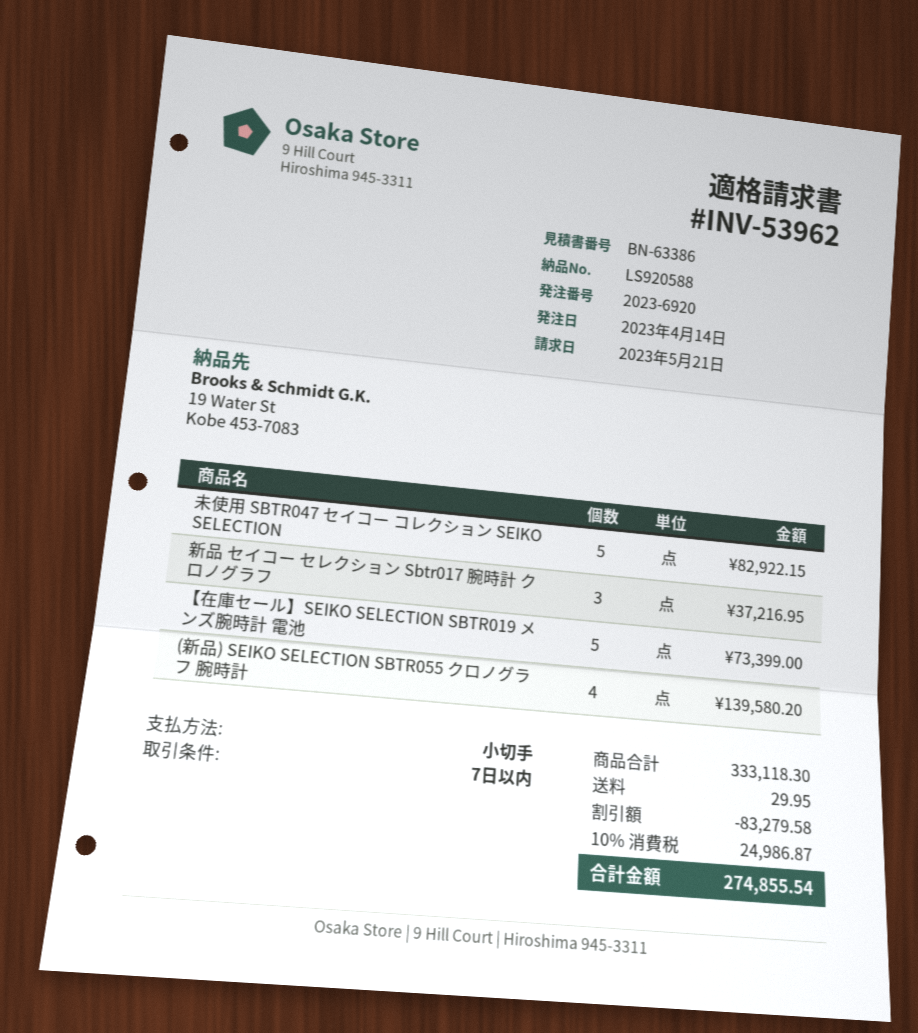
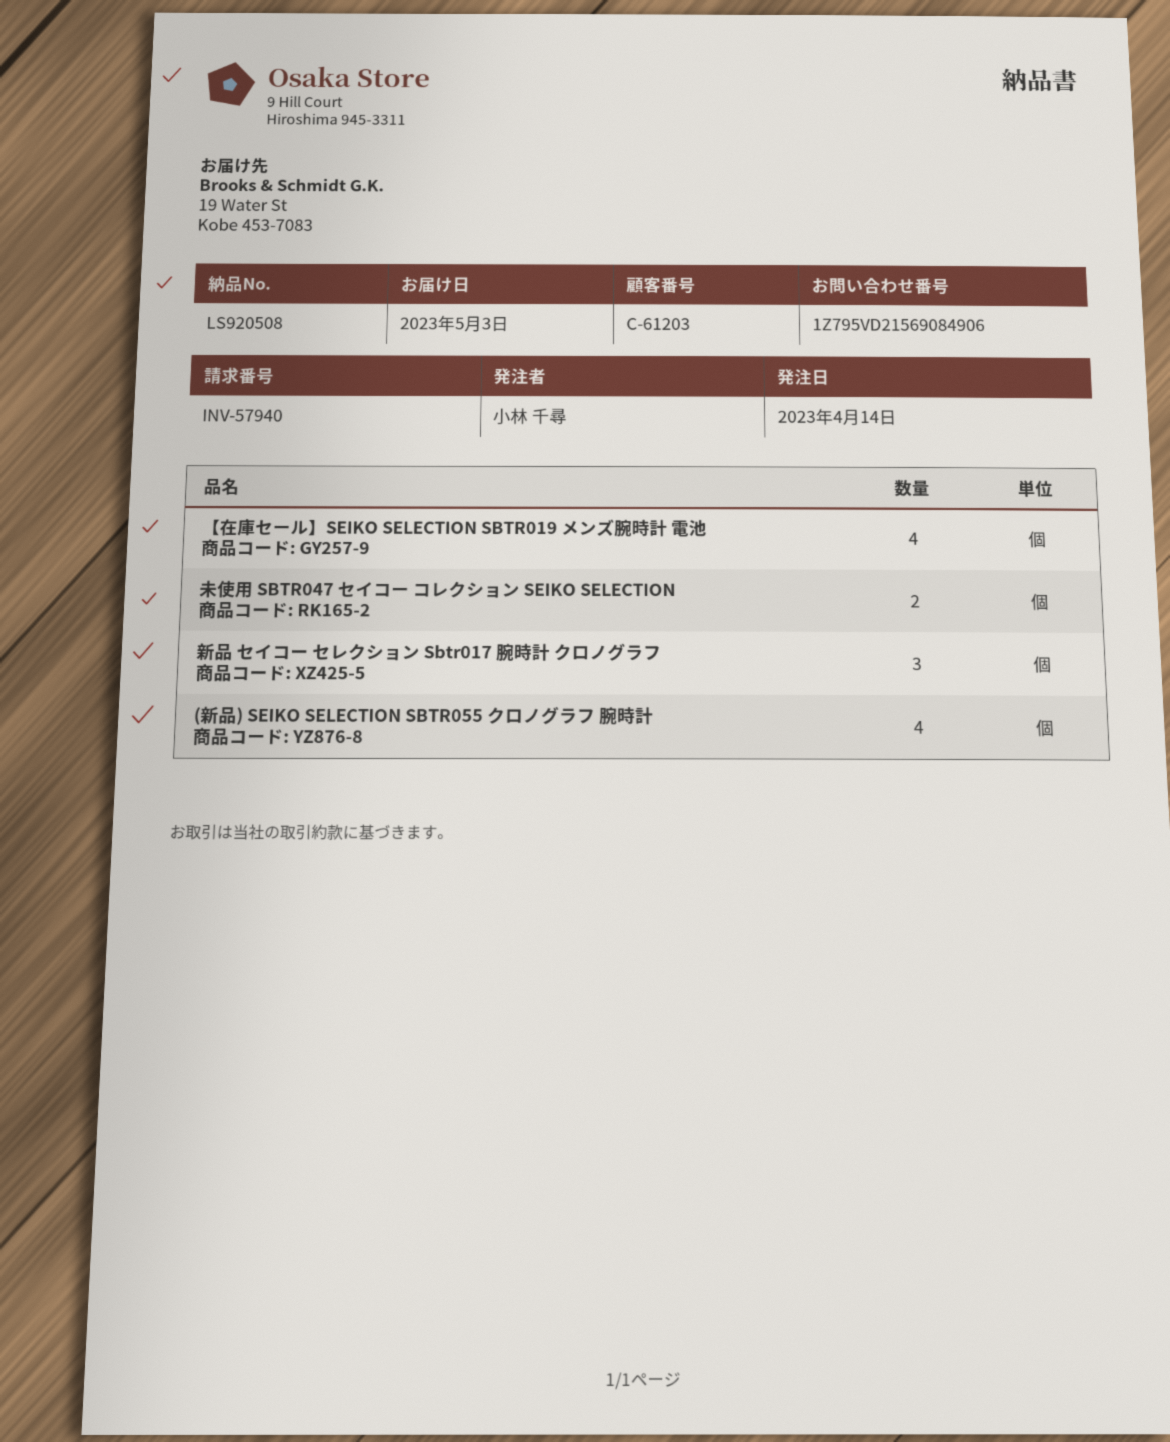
delivery note number: LS920588 -> LS920508
invoice number: INV-53962 -> INV-57940
未使用 SBTR047 セイコー コレクション SEIKO SELECTION: 5 -> 2
【在庫セール】SEIKO SELECTION SBTR019 メンズ腕時計 電池: 5 -> 4

